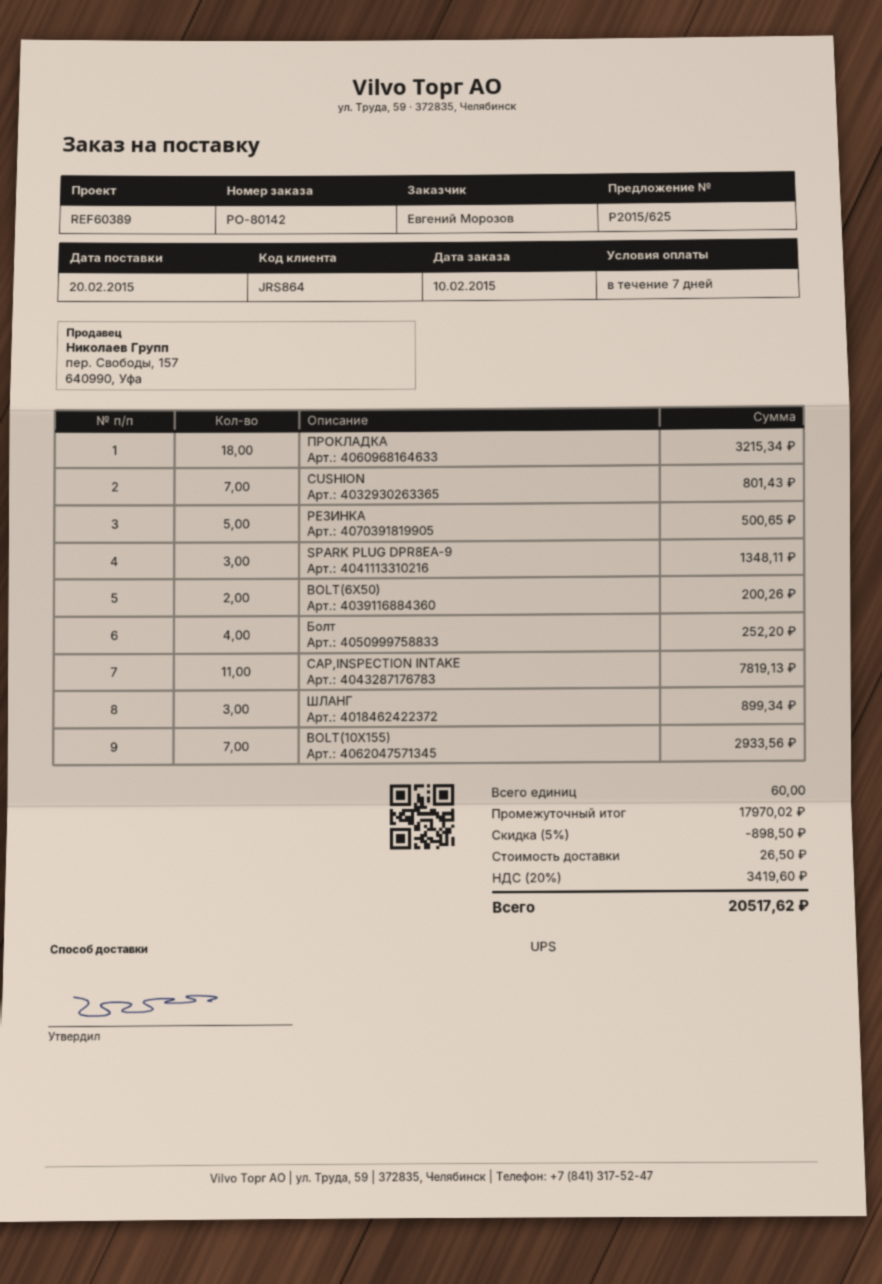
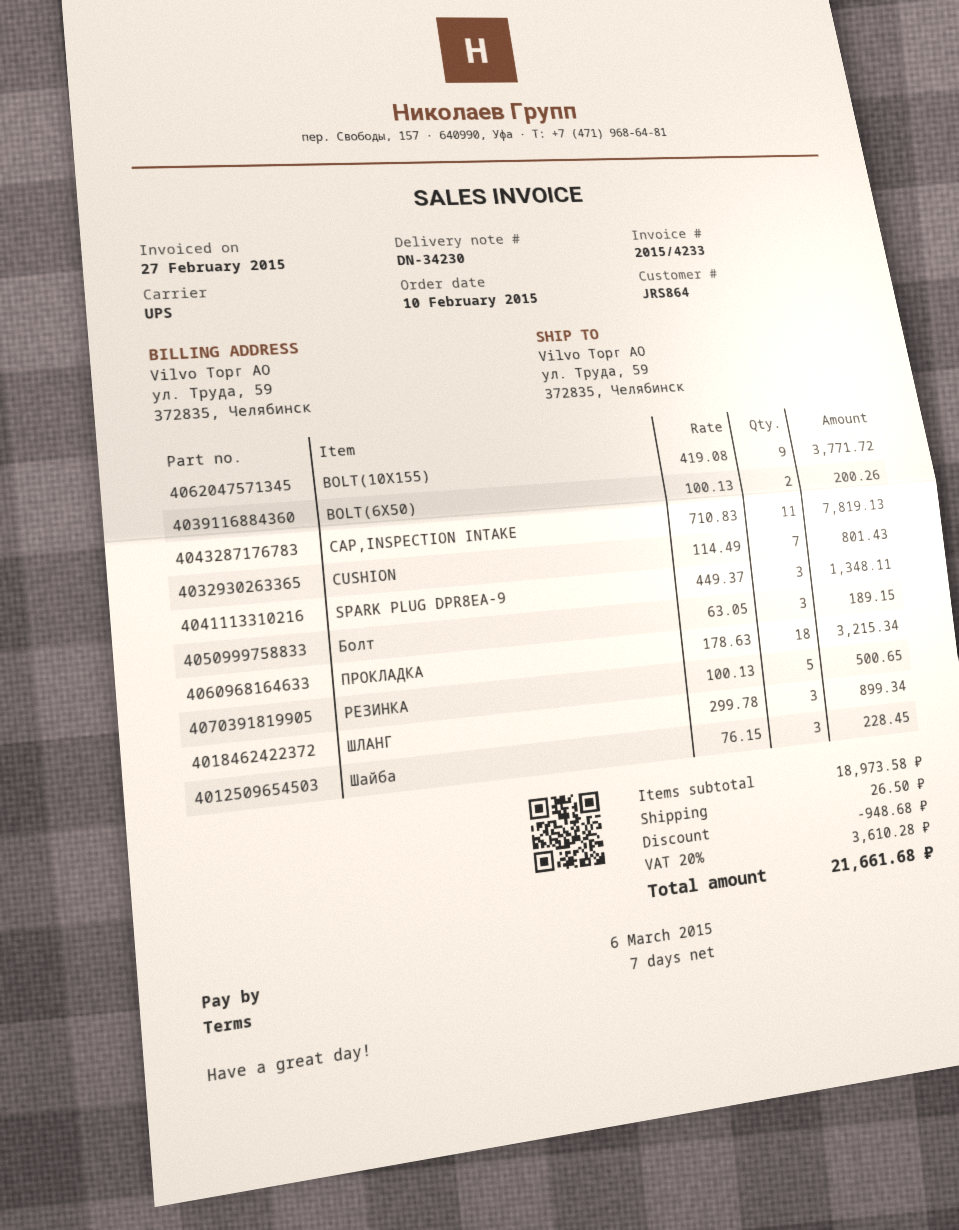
Болт: 4 for 252.20 -> 3 for 189.15
BOLT(10X155): 7 for 2933.56 -> 9 for 3771.72
Шайба: none -> 3 for 228.45
subtotal: 17970.02 -> 18973.58
discount: 898.50 -> 948.68
tax: 20% = 3419.60 -> 20% = 3610.28
total: 20517.62 -> 21661.68

